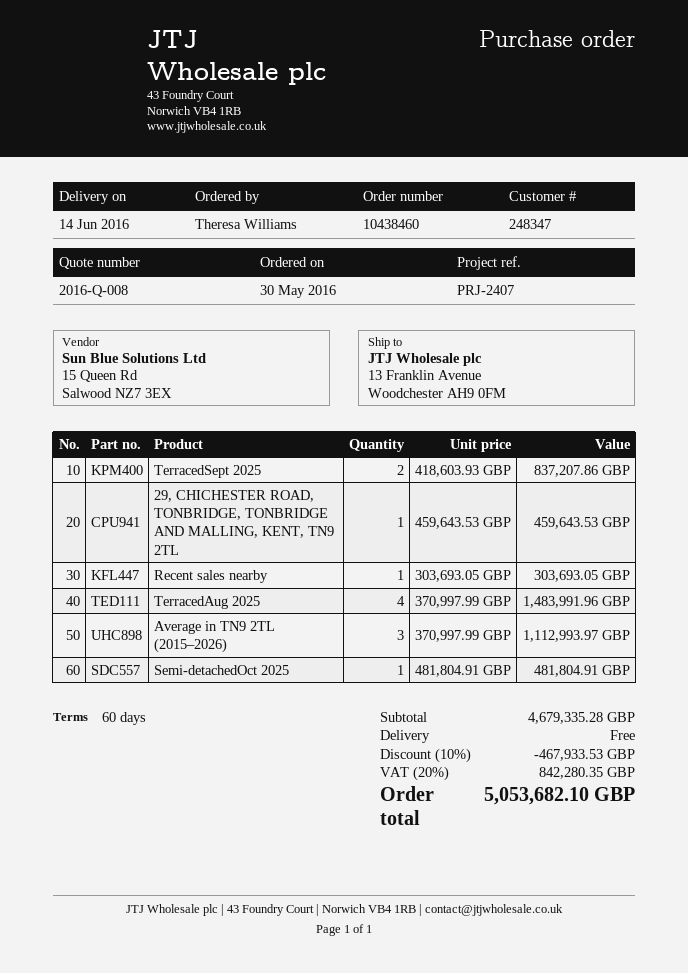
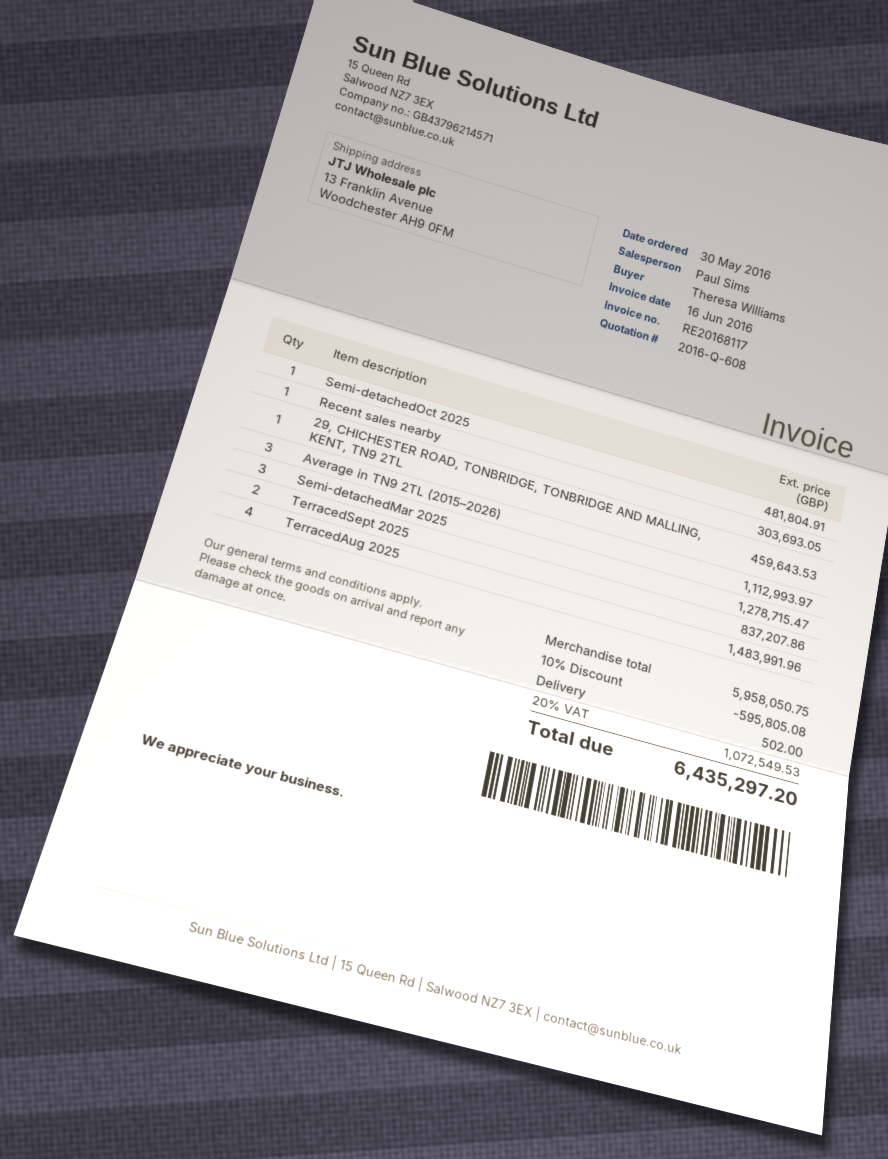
quote number: 2016-Q-008 -> 2016-Q-608
Semi-detachedMar 2025: none -> 3 for 1278715.47
subtotal: 4679335.28 -> 5958050.75
discount: 10% = 467933.53 -> 10% = 595805.08
shipping: 0.00 -> 502.00
tax: 20% = 842280.35 -> 20% = 1072549.53
total: 5053682.10 -> 6435297.20

